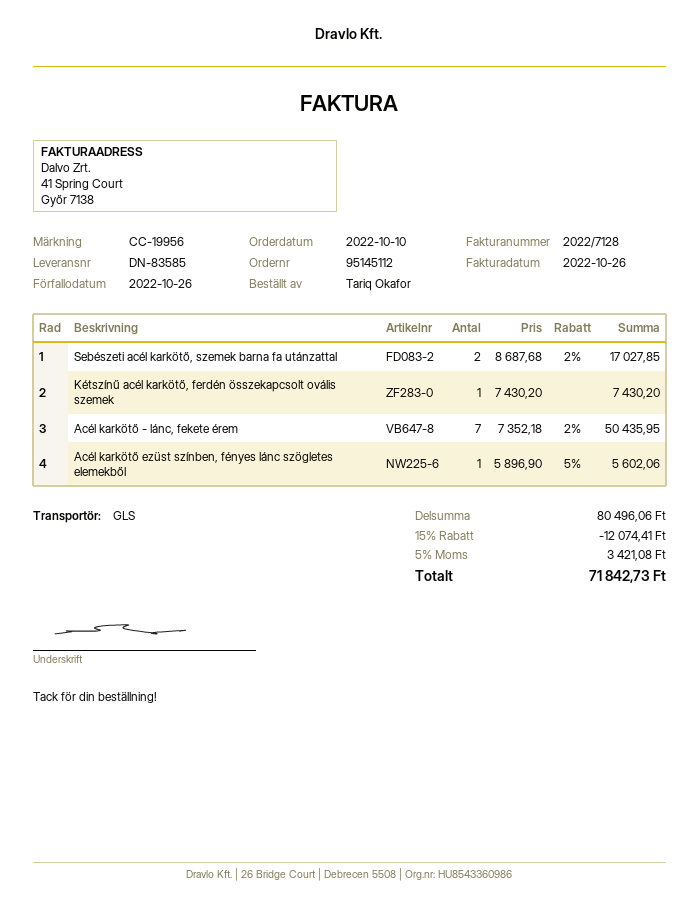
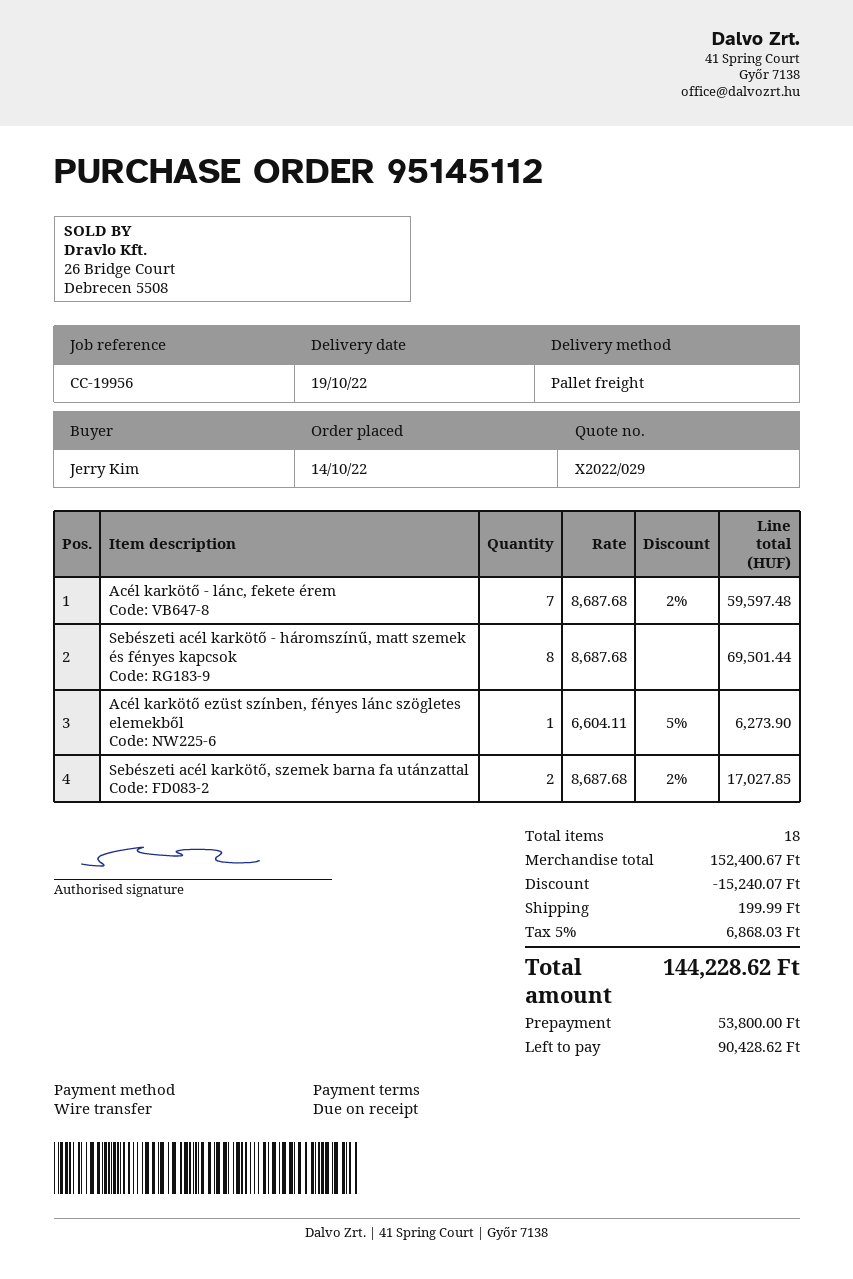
order date: 2022-10-10 -> 2022-10-14
ordered by: Tariq Okafor -> Jerry Kim
shipping method: GLS -> pallet freight
Kétszínű acél karkötő, ferdén összekapcsolt ovális szemek: 1 x 7430.20 = 7430.20 -> none
Acél karkötő - lánc, fekete érem: 7 x 7352.18 - 2% = 50435.95 -> 7 x 8687.68 - 2% = 59597.48
Acél karkötő ezüst színben, fényes lánc szögletes elemekből: 1 x 5896.90 - 5% = 5602.06 -> 1 x 6604.11 - 5% = 6273.90
Sebészeti acél karkötő - háromszínű, matt szemek és fényes kapcsok: none -> 8 x 8687.68 = 69501.44
subtotal: 80496.06 -> 152400.67
discount: 12074.41 -> 15240.07
shipping: none -> 199.99
tax: 5% = 3421.08 -> 5% = 6868.03
total: 71842.73 -> 144228.62

